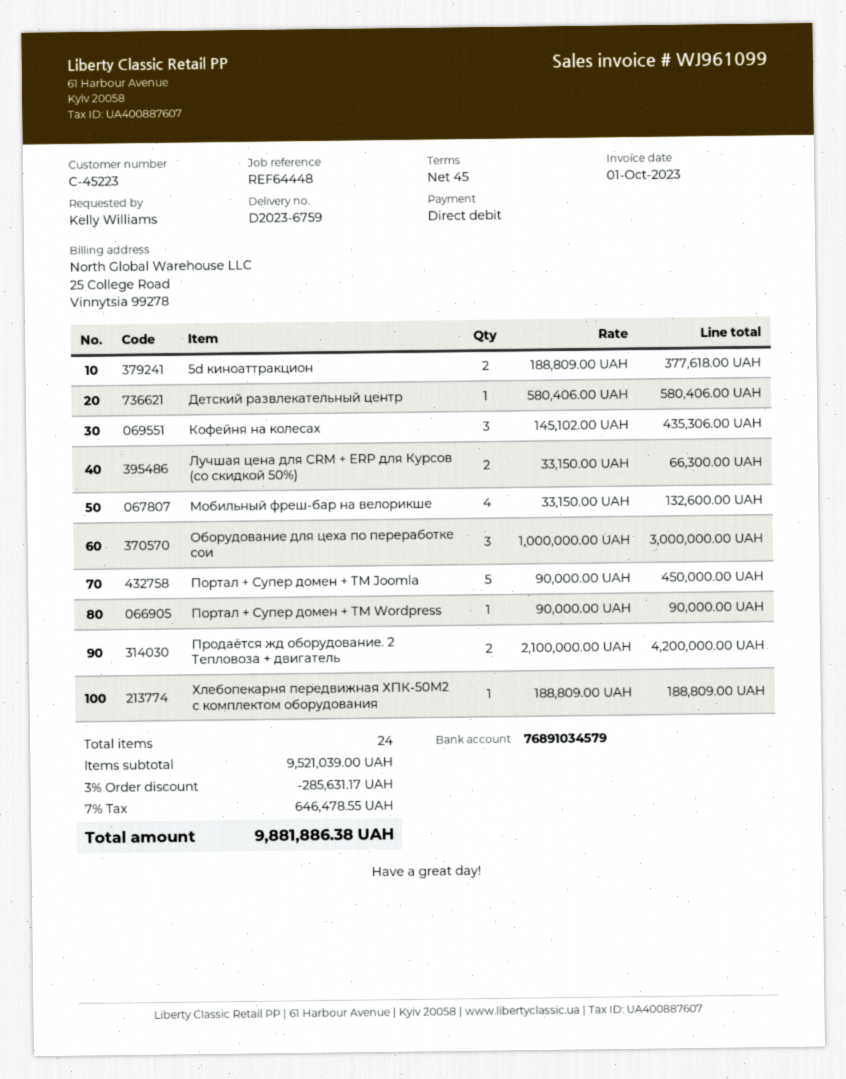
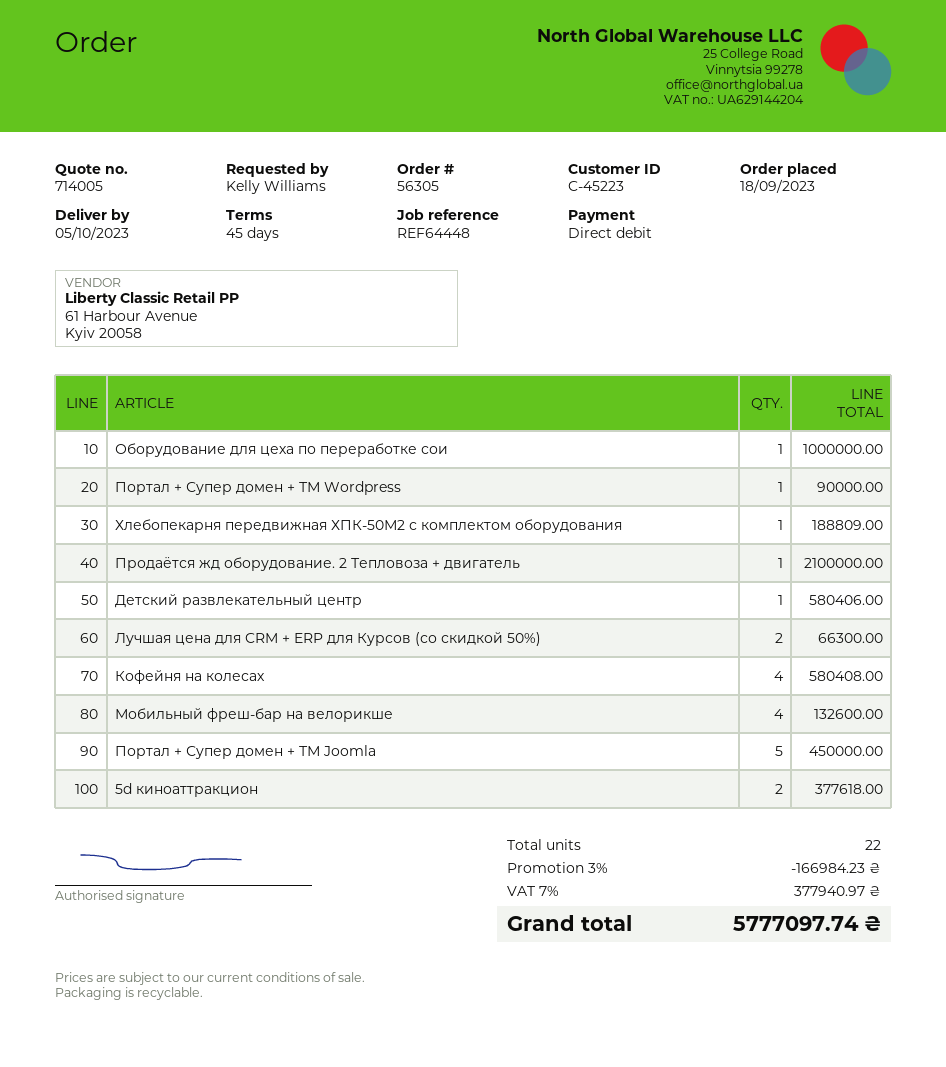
Кофейня на колесах: 3 for 435306.00 -> 4 for 580408.00
Оборудование для цеха по переработке сои: 3 for 3000000.00 -> 1 for 1000000.00
Продаётся жд оборудование. 2 Тепловоза + двигатель: 2 for 4200000.00 -> 1 for 2100000.00
total quantity: 24 -> 22
discount: 3% = 285631.17 -> 3% = 166984.23
tax: 7% = 646478.55 -> 7% = 377940.97
total: 9881886.38 -> 5777097.74

